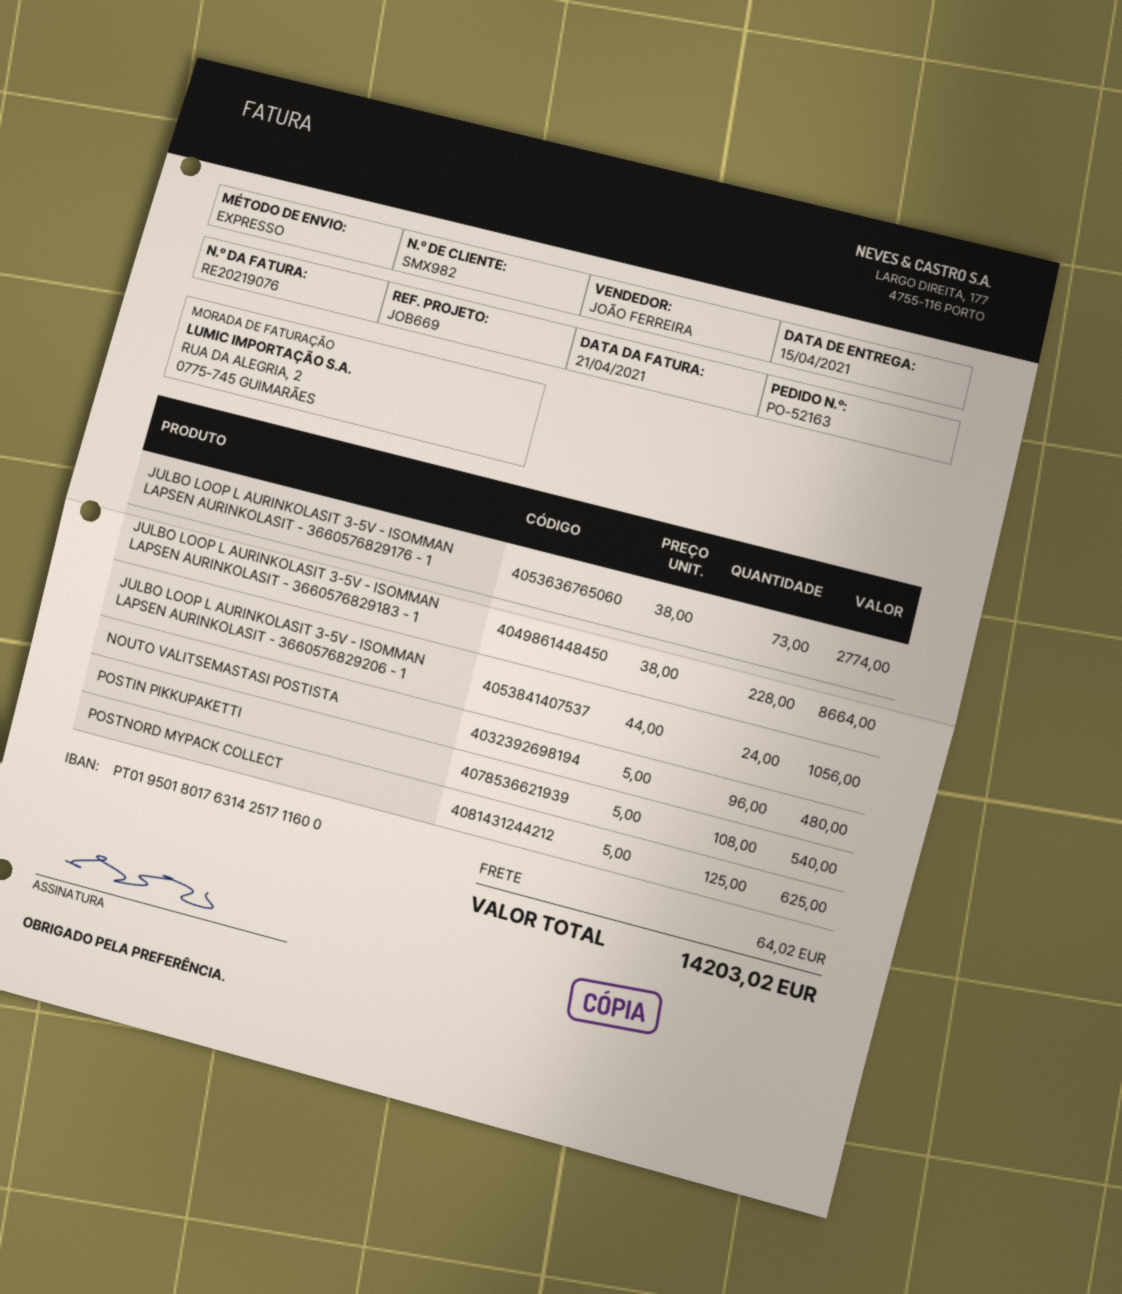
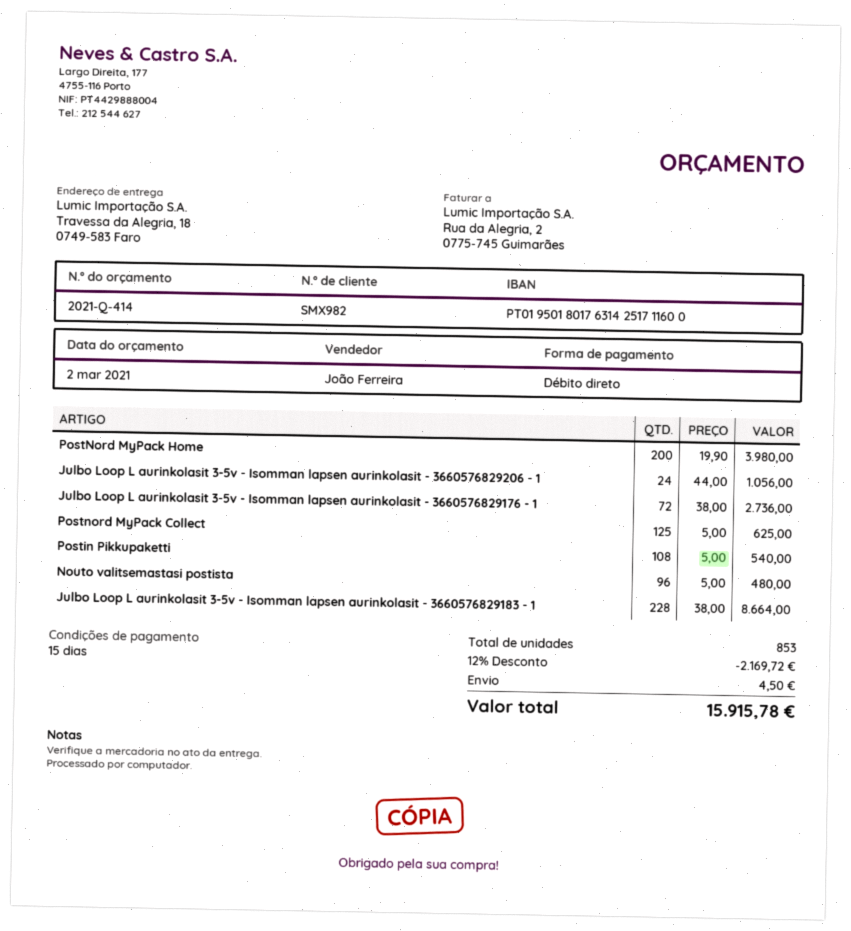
JULBO LOOP L AURINKOLASIT 3-5V - ISOMMAN LAPSEN AURINKOLASIT - 3660576829176 - 1: 73 x 38.00 = 2774.00 -> 72 x 38.00 = 2736.00
PostNord MyPack Home: none -> 200 x 19.90 = 3980.00
discount: none -> 12% = 2169.72
shipping: 64.02 -> 4.50
total: 14203.02 -> 15915.78

